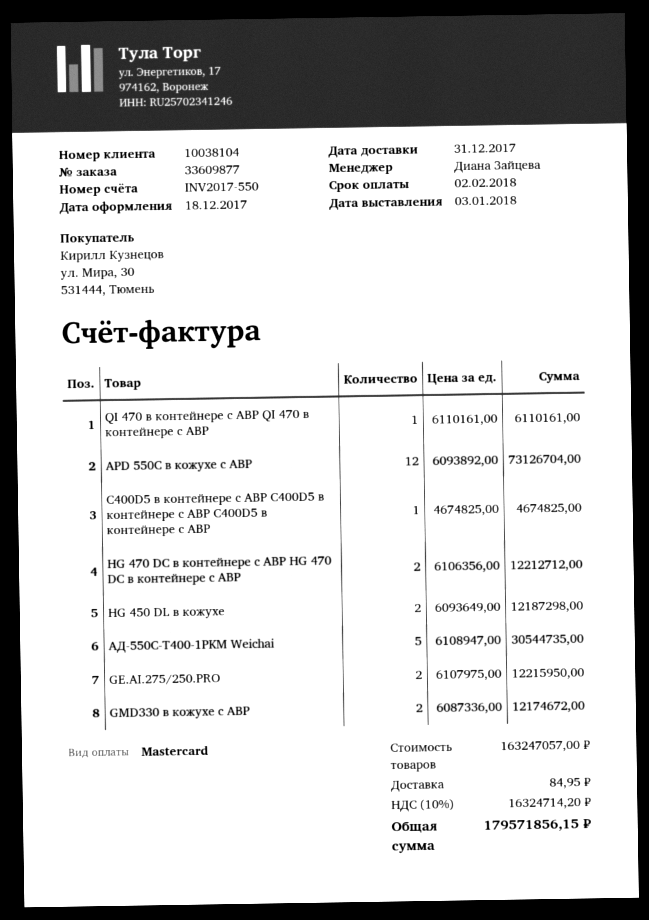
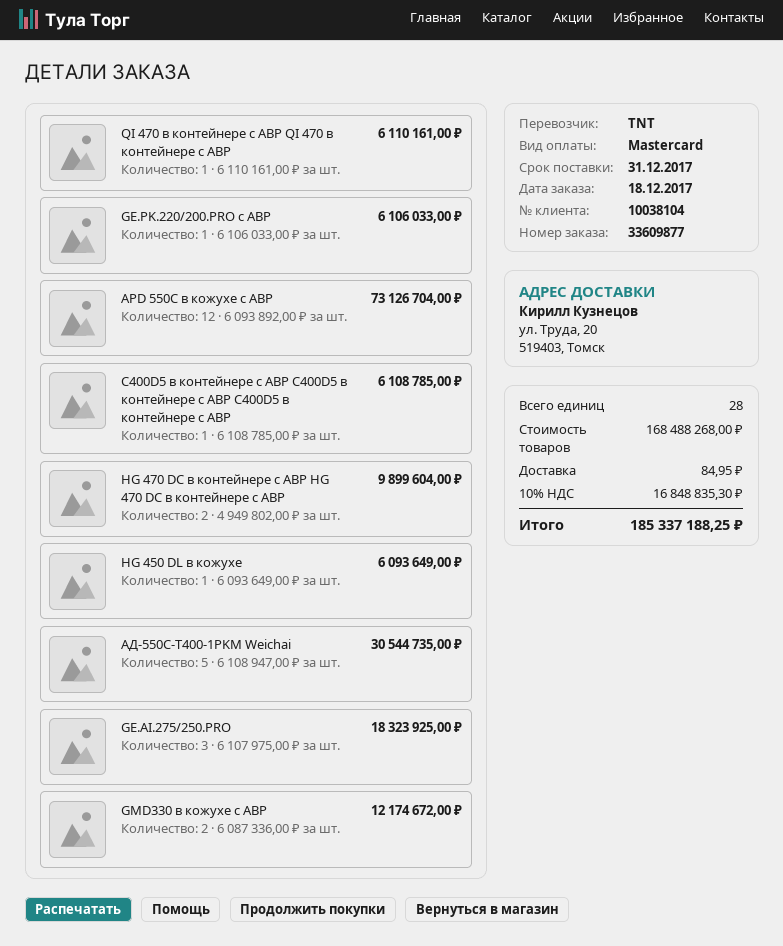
C400D5 в контейнере с АВР C400D5 в контейнере с АВР C400D5 в контейнере с АВР: 1 x 4674825.00 = 4674825.00 -> 1 x 6108785.00 = 6108785.00
HG 470 DC в контейнере с АВР HG 470 DC в контейнере с АВР: 2 x 6106356.00 = 12212712.00 -> 2 x 4949802.00 = 9899604.00
HG 450 DL в кожухе: 2 x 6093649.00 = 12187298.00 -> 1 x 6093649.00 = 6093649.00
GE.AI.275/250.PRO: 2 x 6107975.00 = 12215950.00 -> 3 x 6107975.00 = 18323925.00
GE.PK.220/200.PRO с АВР: none -> 1 x 6106033.00 = 6106033.00
subtotal: 163247057.00 -> 168488268.00
tax: 10% = 16324714.20 -> 10% = 16848835.30
total: 179571856.15 -> 185337188.25

